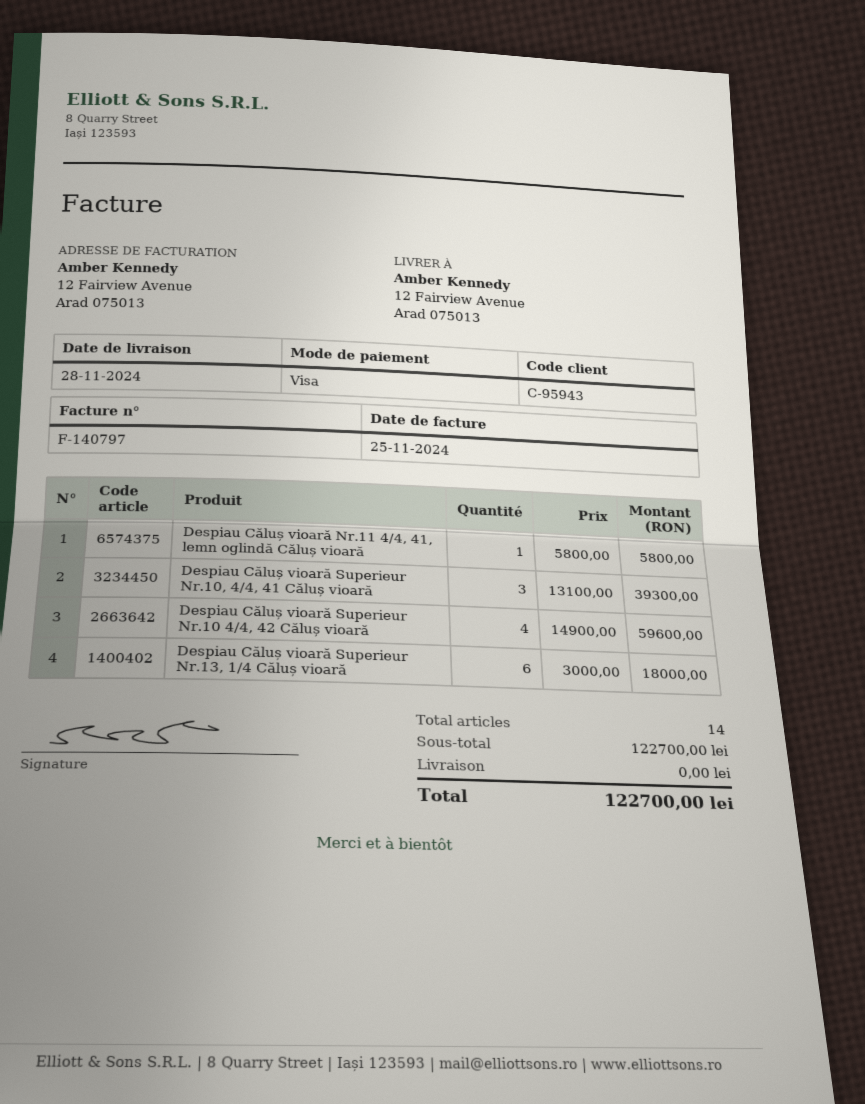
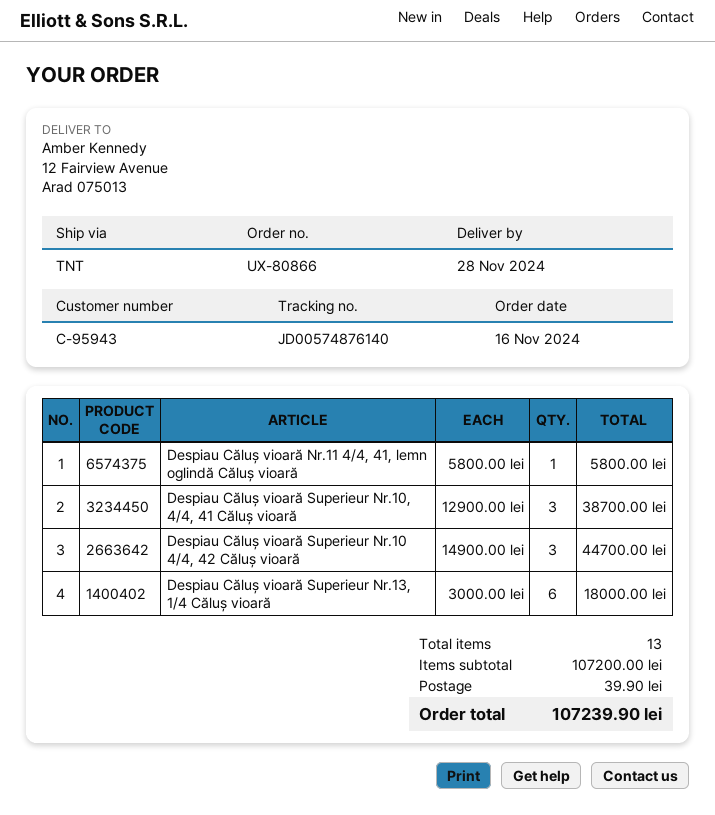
Despiau Căluș vioară Superieur Nr.10, 4/4, 41 Căluș vioară: 3 x 13100.00 = 39300.00 -> 3 x 12900.00 = 38700.00
Despiau Căluș vioară Superieur Nr.10 4/4, 42 Căluș vioară: 4 x 14900.00 = 59600.00 -> 3 x 14900.00 = 44700.00
total quantity: 14 -> 13
subtotal: 122700.00 -> 107200.00
shipping: 0.00 -> 39.90
total: 122700.00 -> 107239.90

